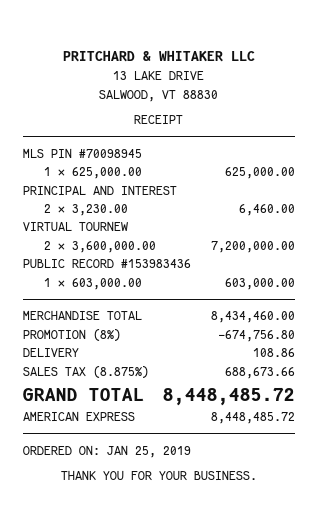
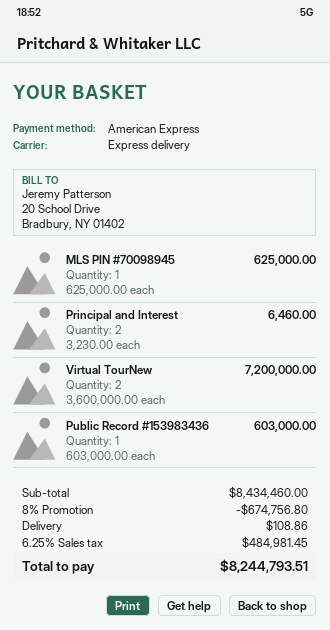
tax: 8.875% = 688673.66 -> 6.25% = 484981.45
total: 8448485.72 -> 8244793.51

